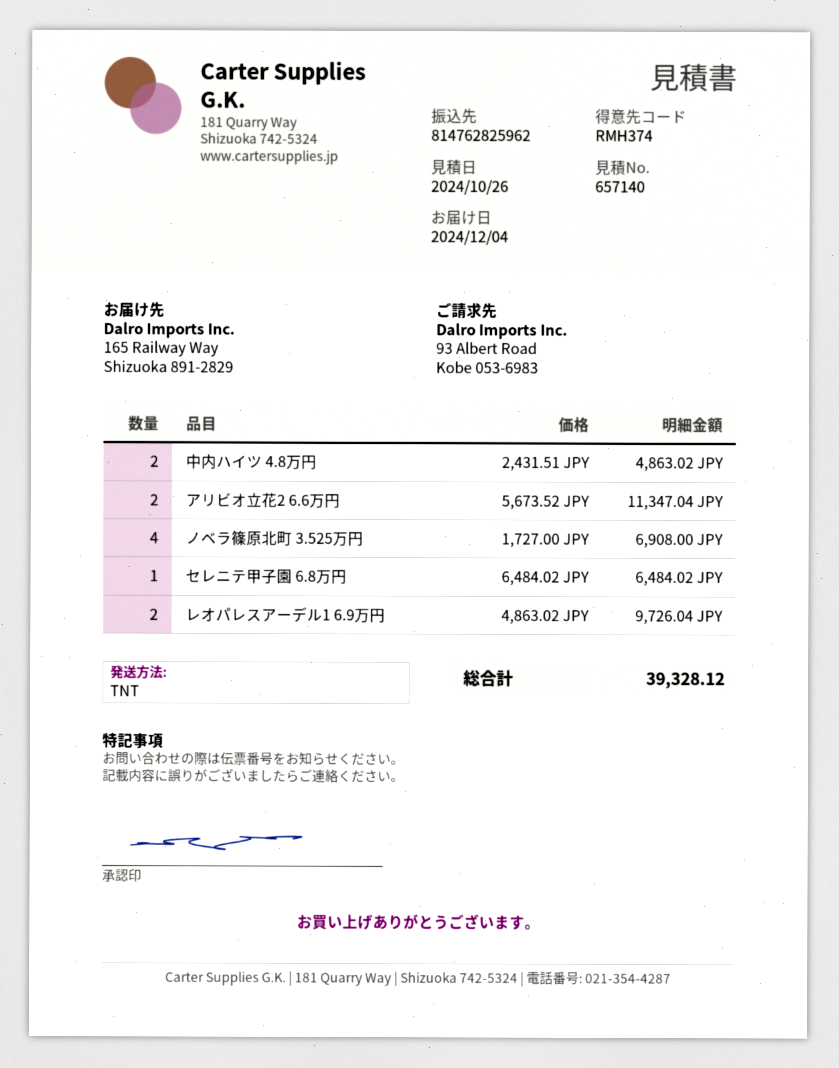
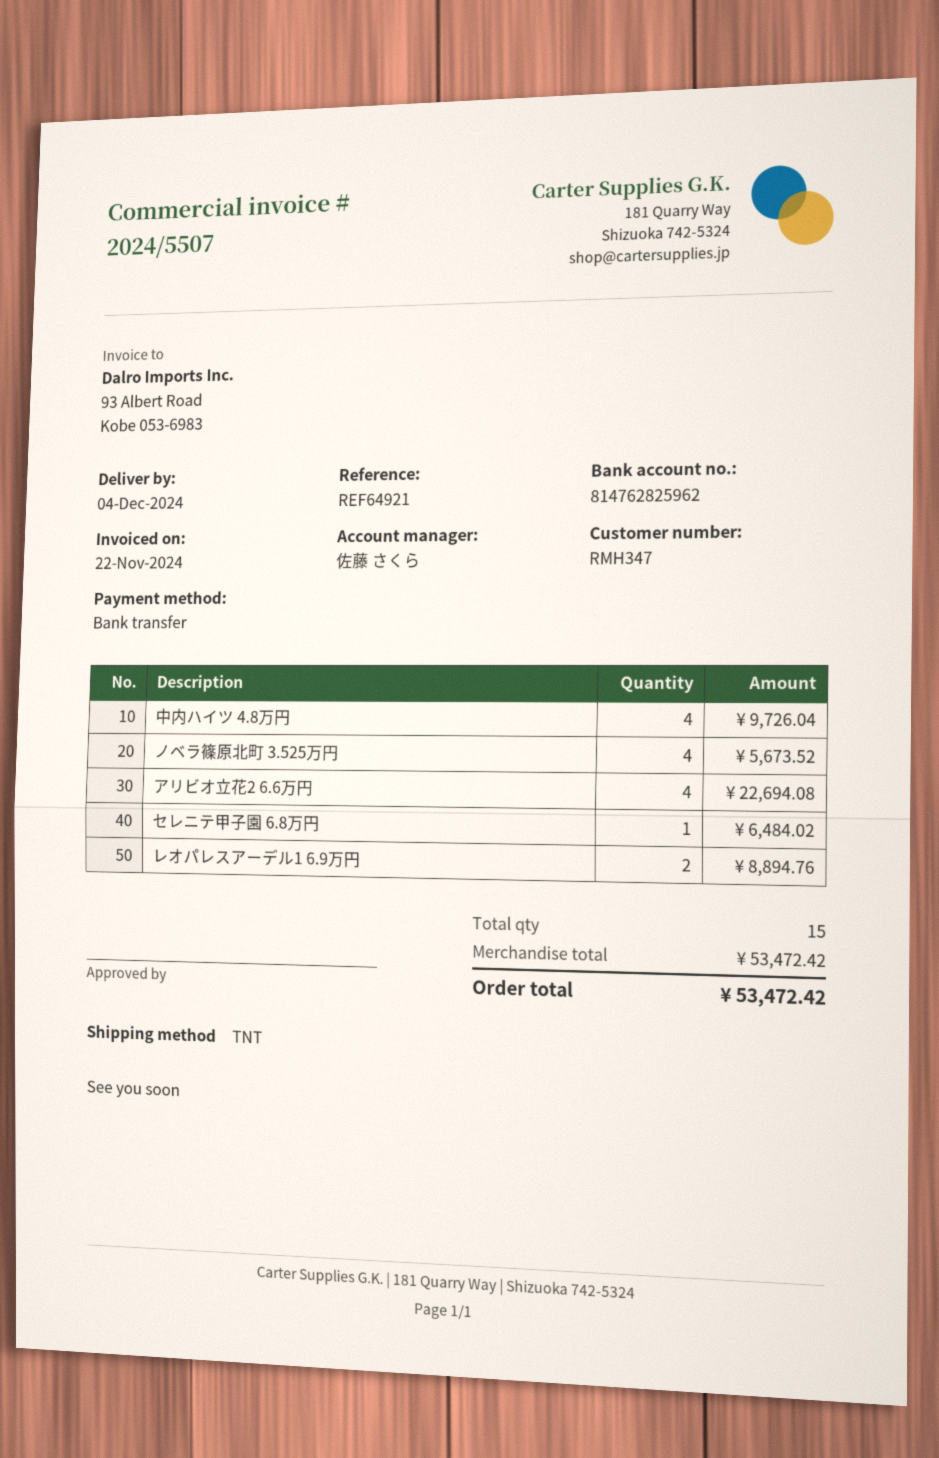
customer number: RMH374 -> RMH347
中内ハイツ 4.8万円: 2 for 4863.02 -> 4 for 9726.04
アリビオ立花2 6.6万円: 2 for 11347.04 -> 4 for 22694.08
ノベラ篠原北町 3.525万円: 4 for 6908.00 -> 4 for 5673.52
レオパレスアーデル1 6.9万円: 2 for 9726.04 -> 2 for 8894.76
total: 39328.12 -> 53472.42

